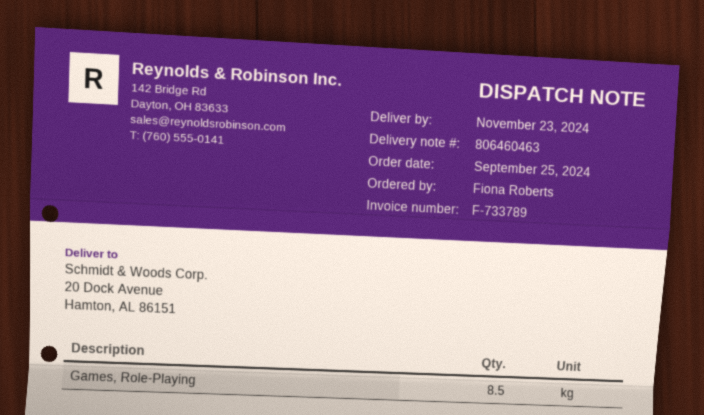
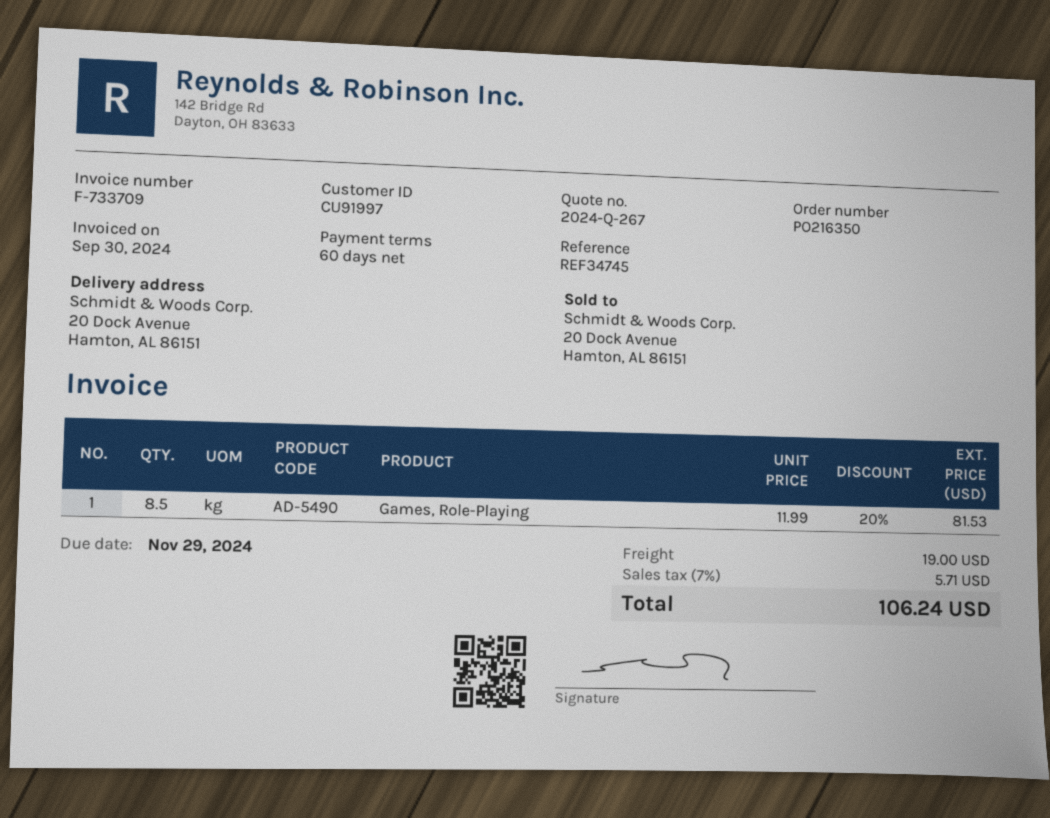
invoice number: F-733789 -> F-733709

